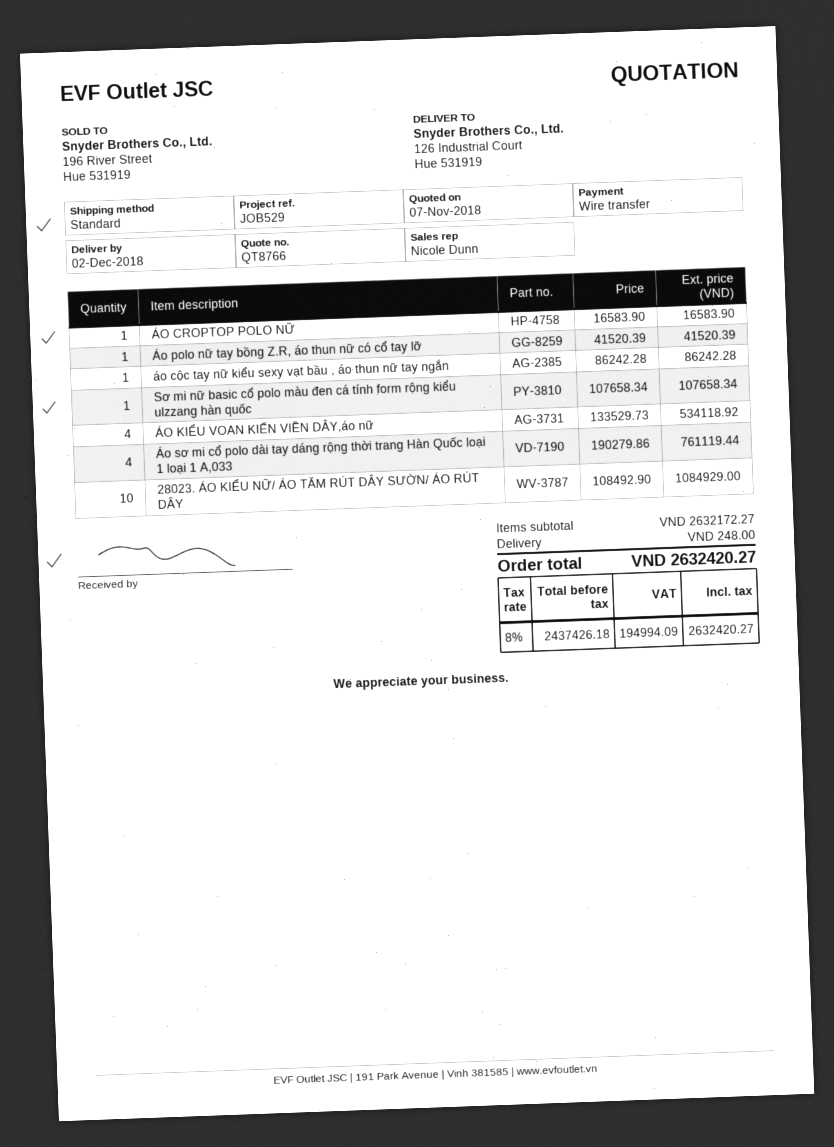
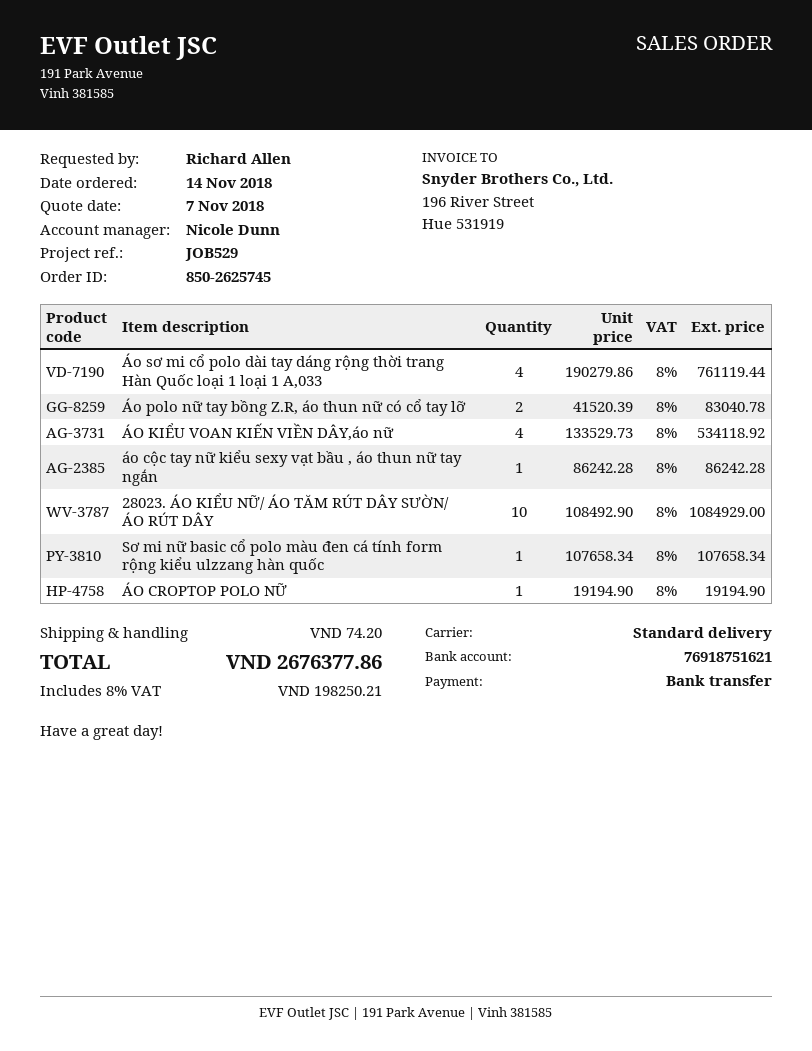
ÁO CROPTOP POLO NỮ: 1 x 16583.90 = 16583.90 -> 1 x 19194.90 = 19194.90
Áo polo nữ tay bồng Z.R, áo thun nữ có cổ tay lỡ: 1 x 41520.39 = 41520.39 -> 2 x 41520.39 = 83040.78
shipping: 248.00 -> 74.20
tax: 8% = 194994.09 -> 8% = 198250.21
total: 2632420.27 -> 2676377.86

